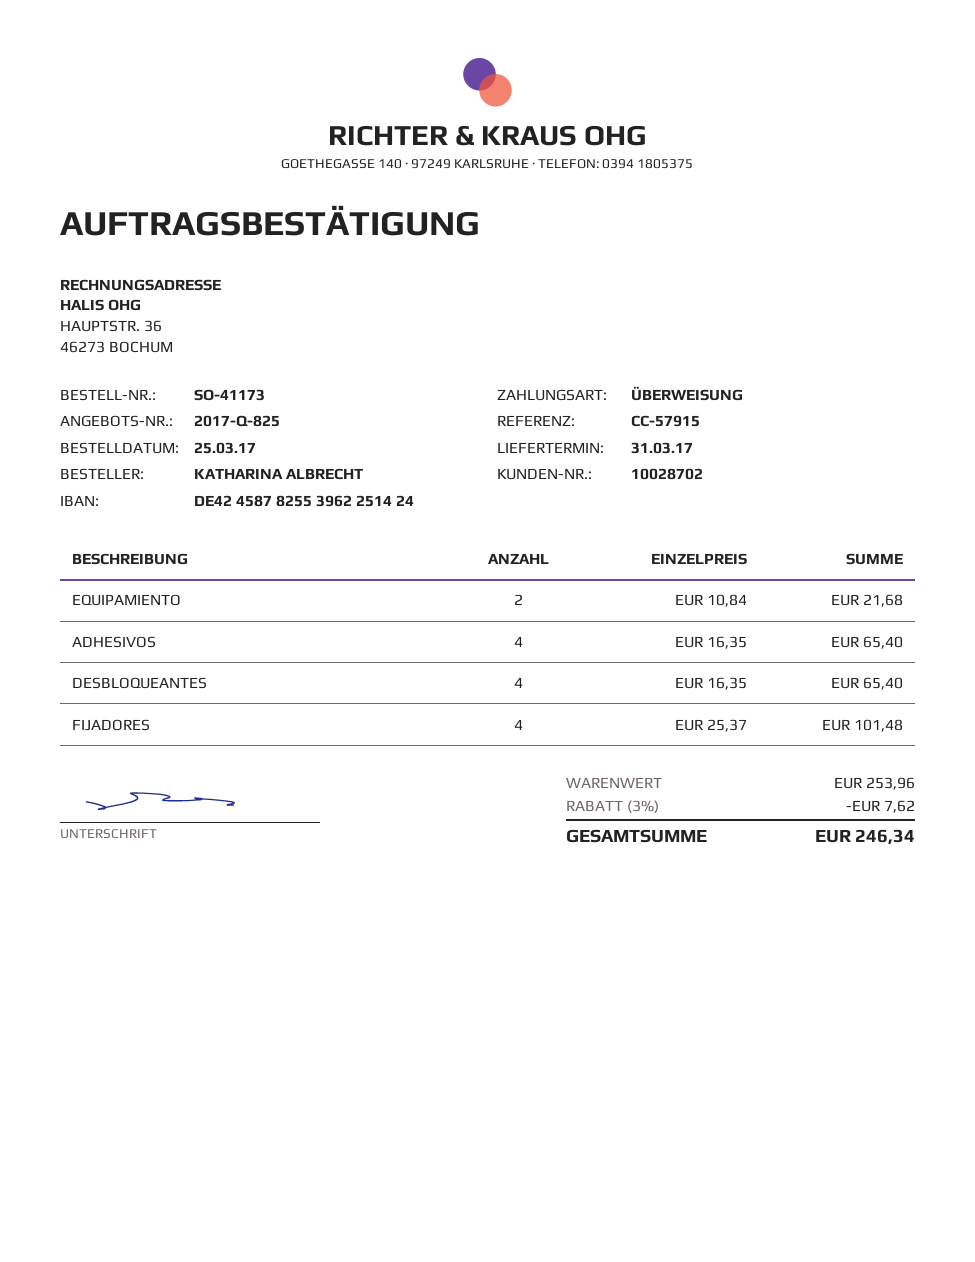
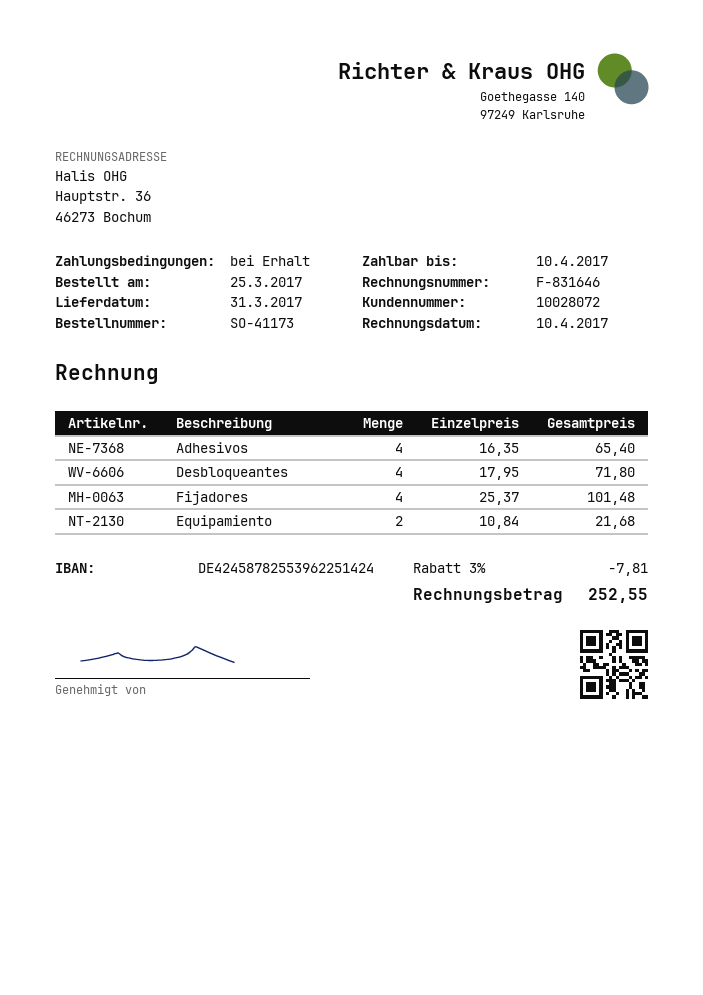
customer number: 10028702 -> 10028072
DESBLOQUEANTES: 4 x 16.35 = 65.40 -> 4 x 17.95 = 71.80
discount: 3% = 7.62 -> 3% = 7.81
total: 246.34 -> 252.55

